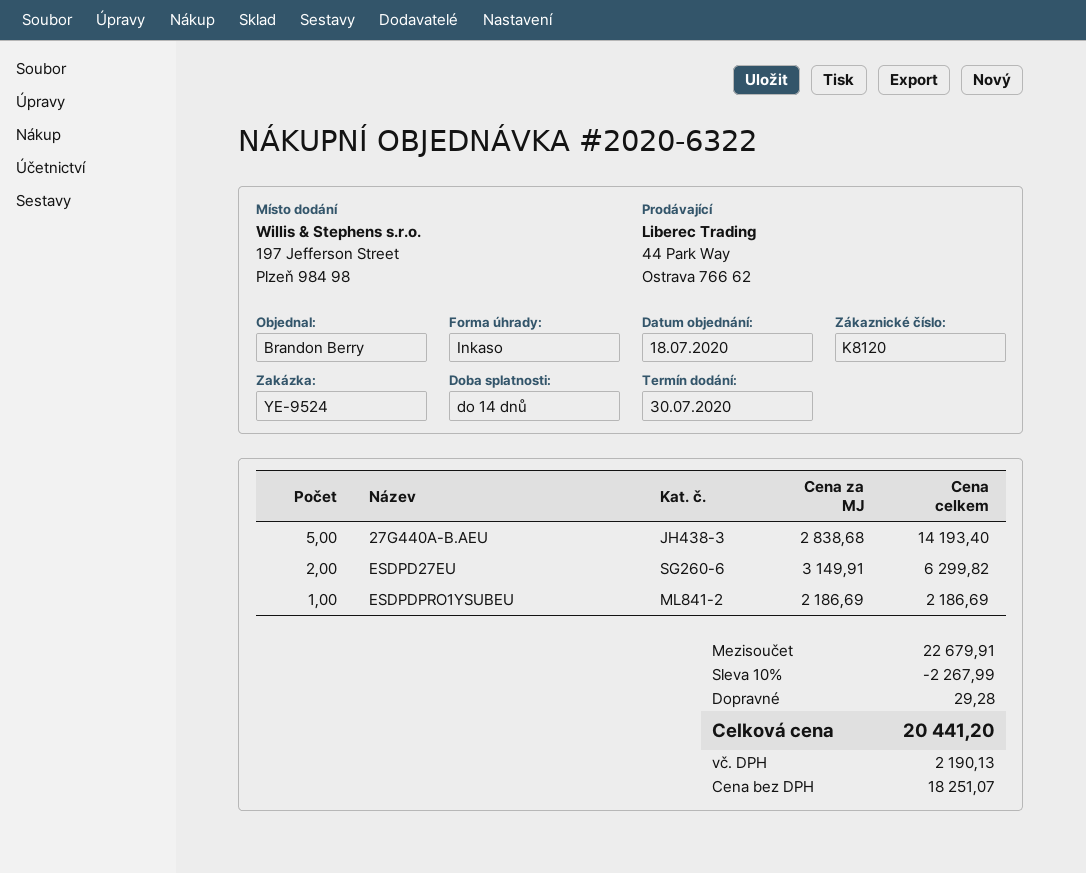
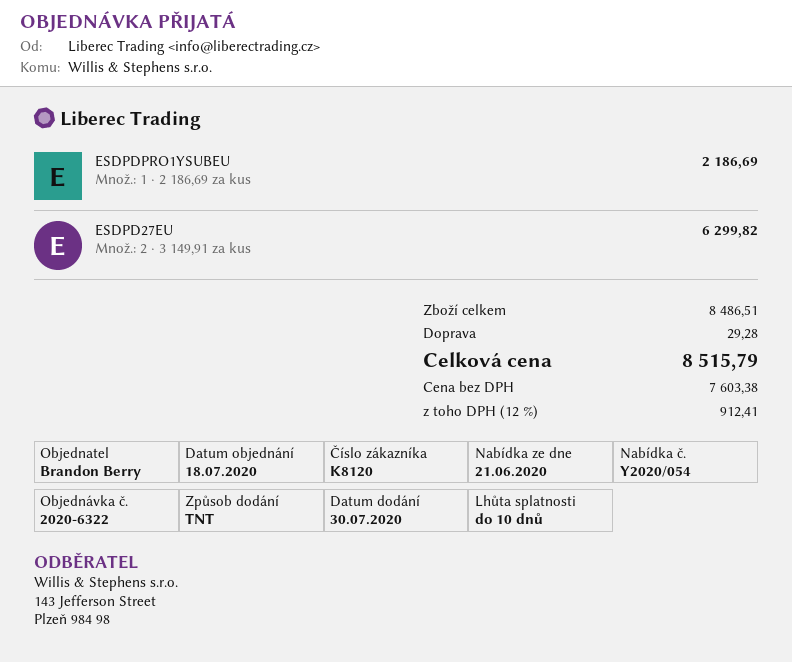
payment terms: 14 days -> 10 days
27G440A-B.AEU: 5 x 2838.68 = 14193.40 -> none
subtotal: 22679.91 -> 8486.51
discount: 10% = 2267.99 -> none
net: 18251.07 -> 7603.38
tax: 2190.13 -> 912.41
total: 20441.20 -> 8515.79

